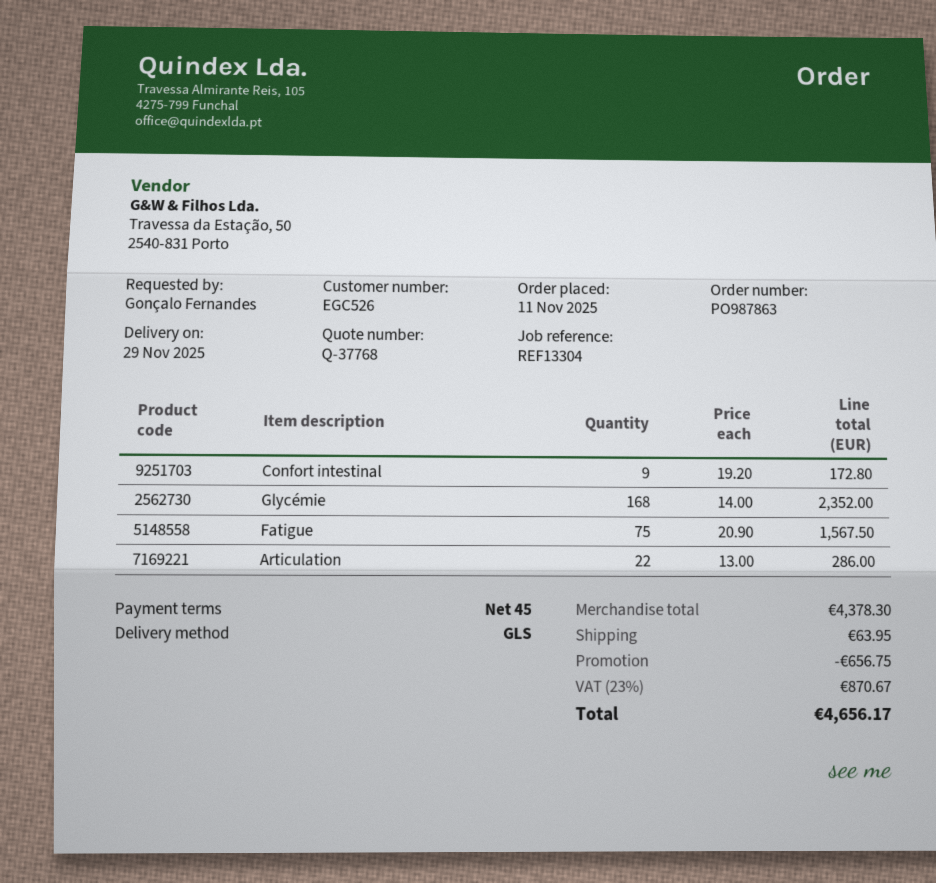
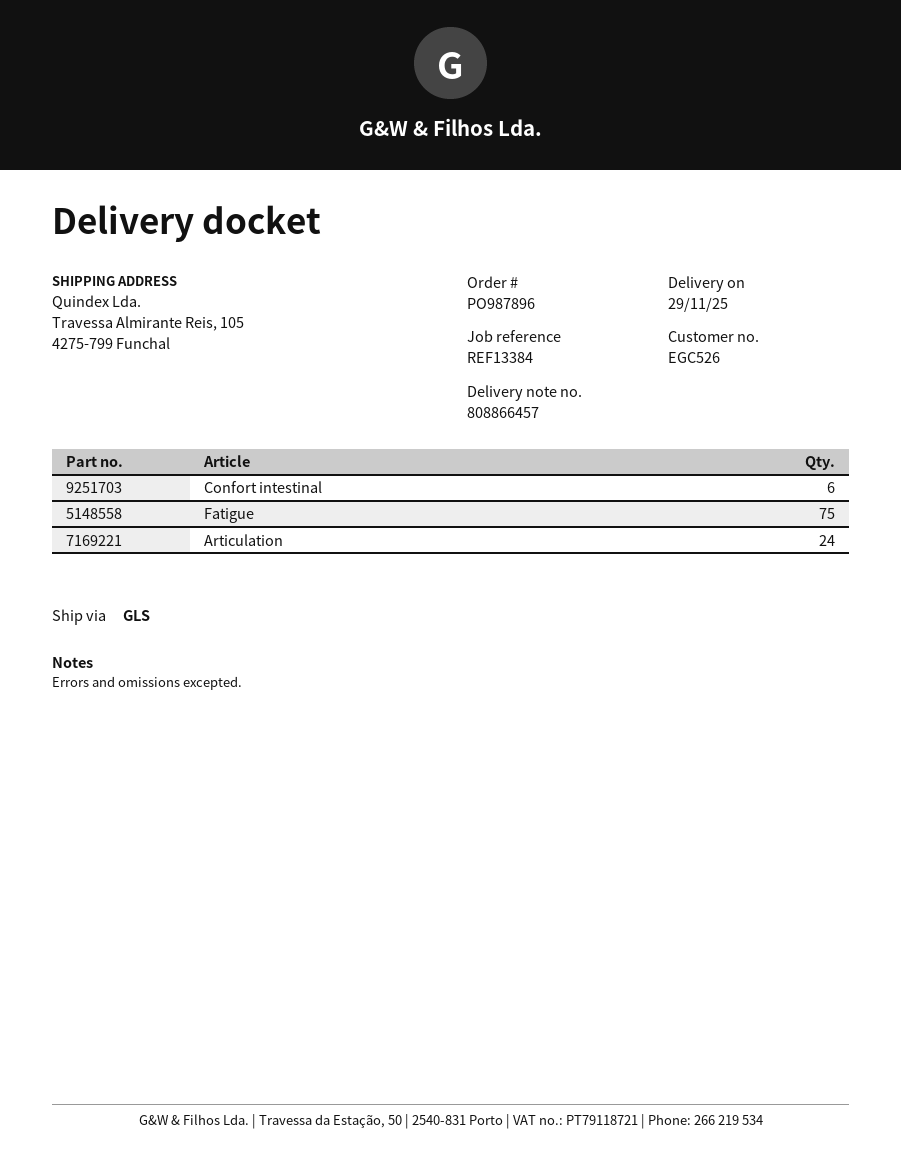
order number: PO987863 -> PO987896
reference: REF13304 -> REF13384
Confort intestinal: 9 -> 6
Glycémie: 168 -> none
Articulation: 22 -> 24

